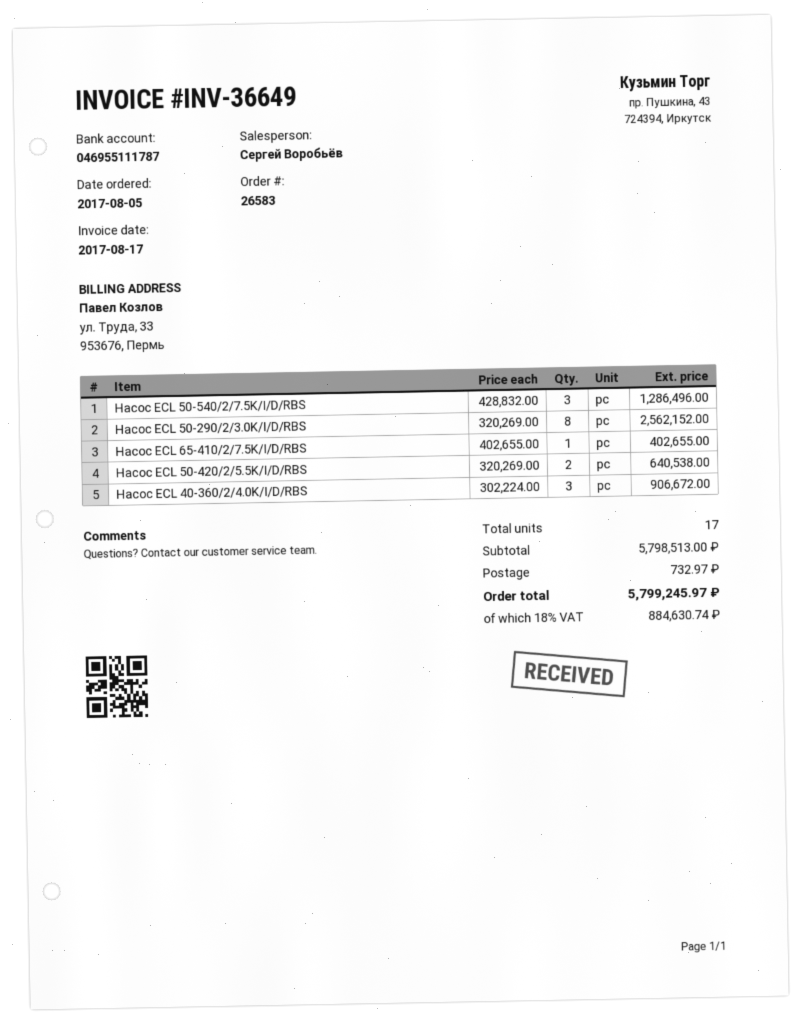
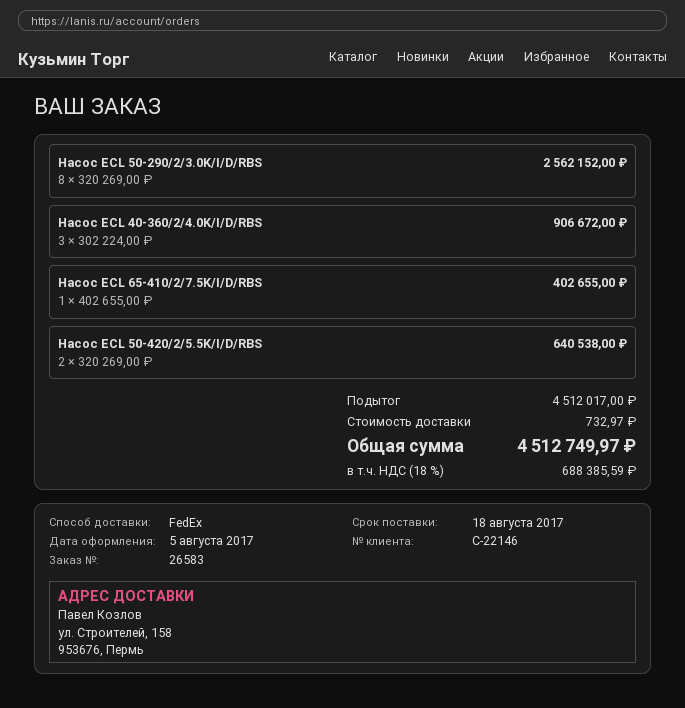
Насос ECL 50-540/2/7.5K/I/D/RBS: 3 x 428832.00 = 1286496.00 -> none
subtotal: 5798513.00 -> 4512017.00
tax: 18% = 884630.74 -> 18% = 688385.59
total: 5799245.97 -> 4512749.97

